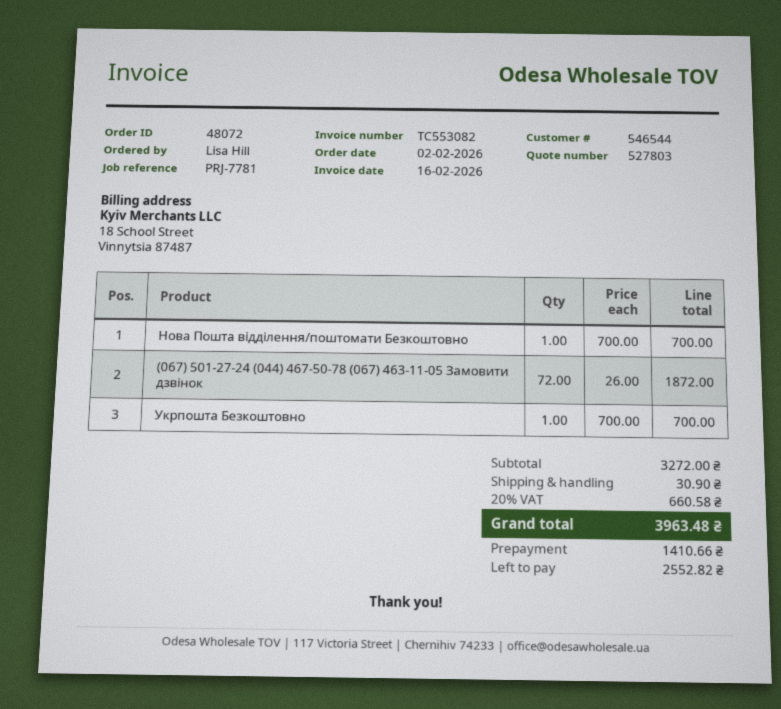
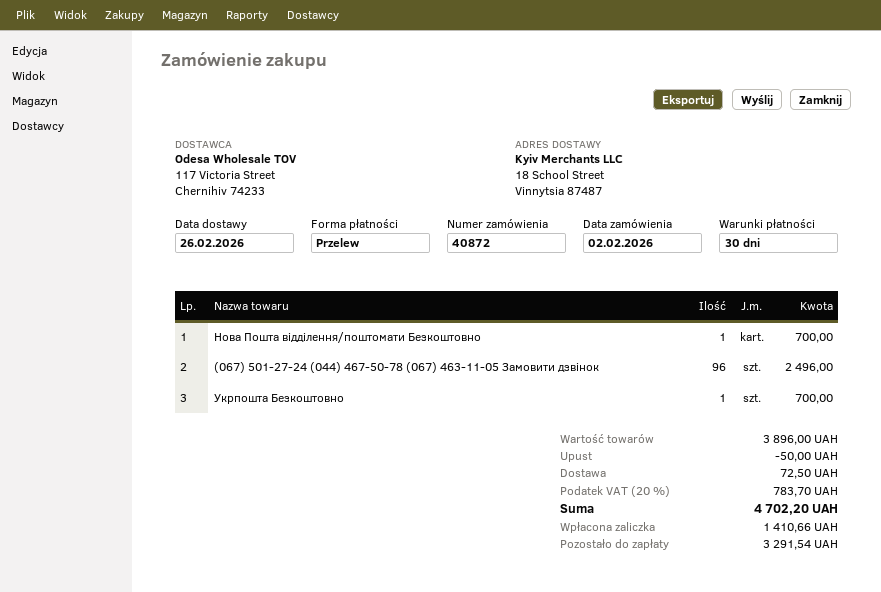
order number: 48072 -> 40872
(067) 501-27-24 (044) 467-50-78 (067) 463-11-05 Замовити дзвінок: 72 for 1872.00 -> 96 for 2496.00
subtotal: 3272.00 -> 3896.00
discount: none -> 50.00
shipping: 30.90 -> 72.50
tax: 20% = 660.58 -> 20% = 783.70
total: 3963.48 -> 4702.20
balance: 2552.82 -> 3291.54

